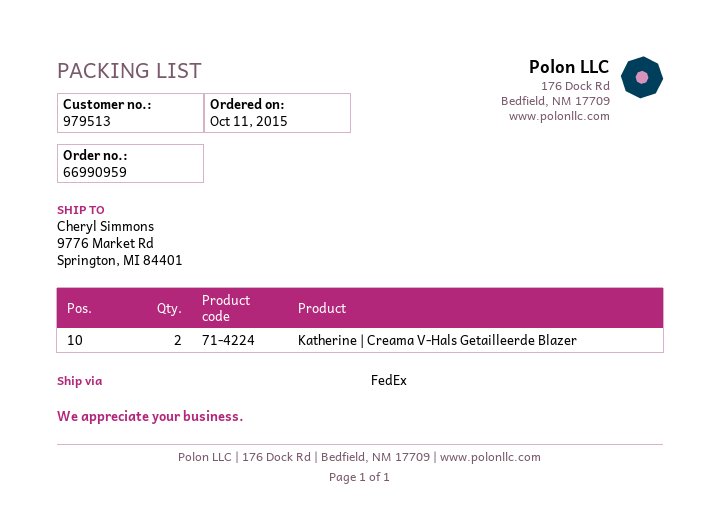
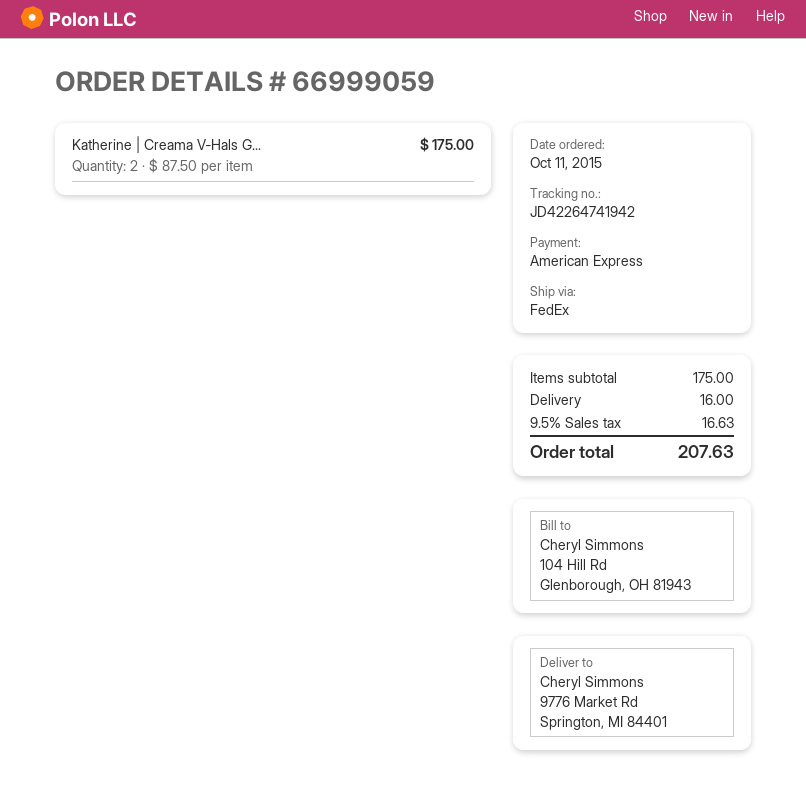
order number: 66990959 -> 66999059

